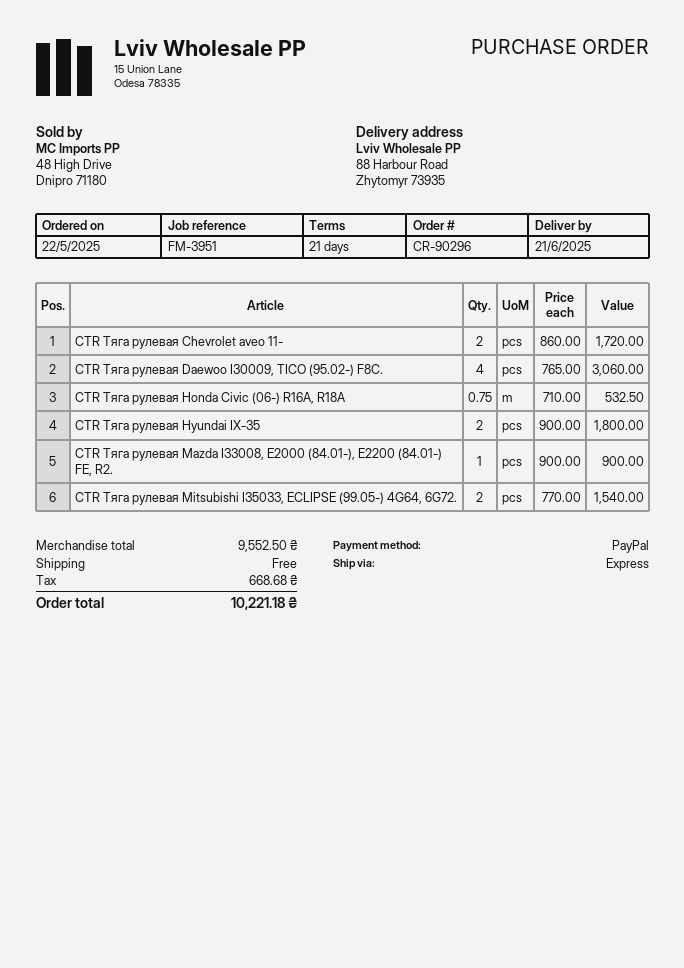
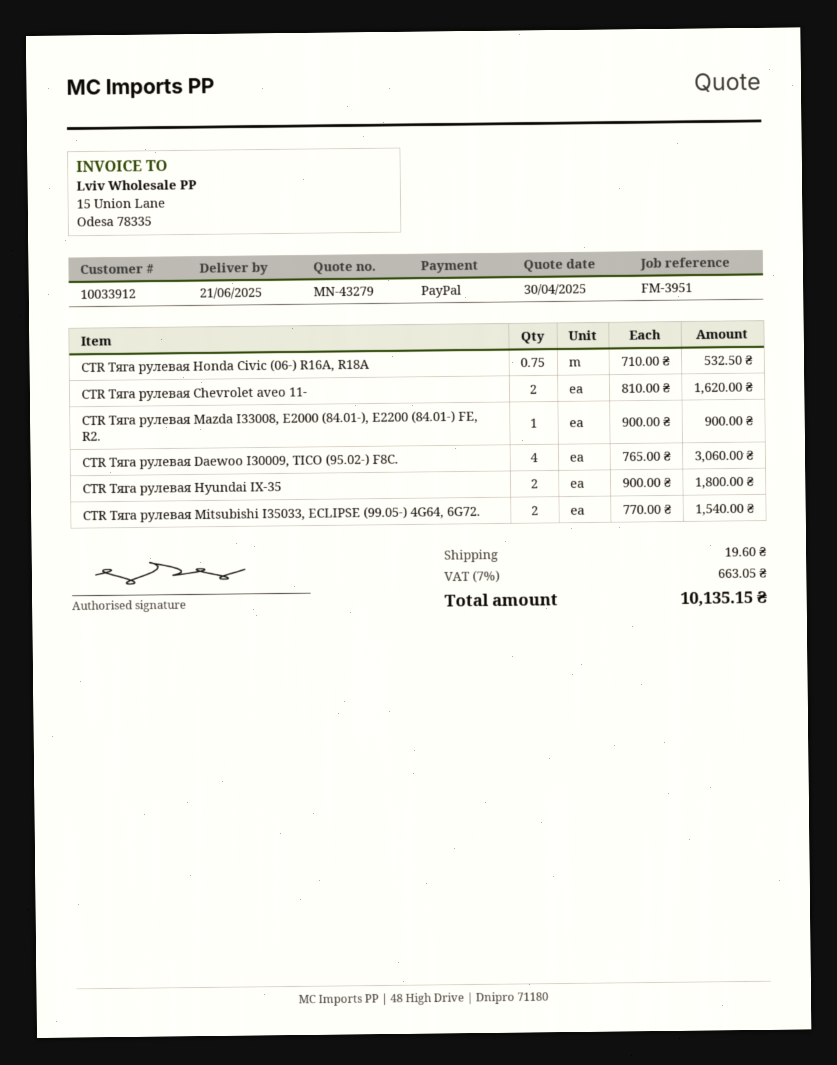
CTR Тяга рулевая Chevrolet aveo 11-: 2 x 860.00 = 1720.00 -> 2 x 810.00 = 1620.00
shipping: 0.00 -> 19.60
tax: 668.68 -> 663.05
total: 10221.18 -> 10135.15

